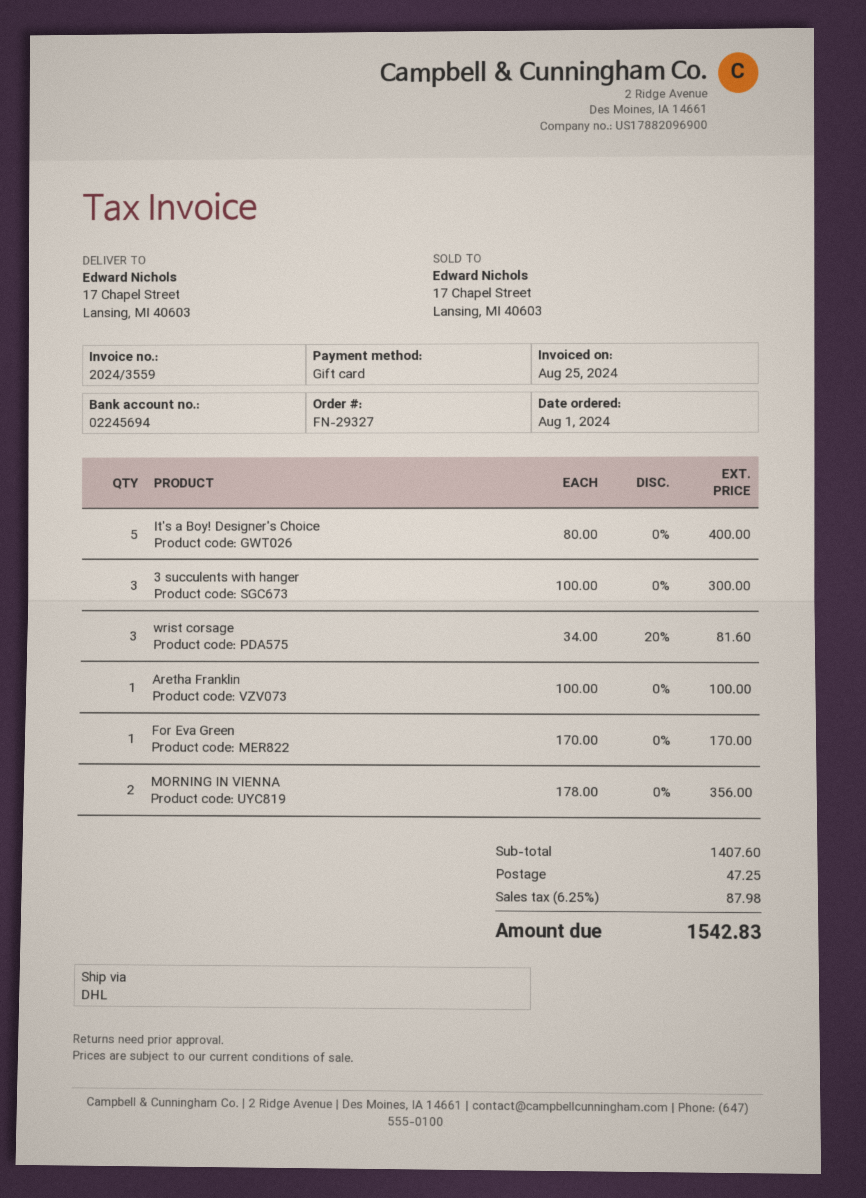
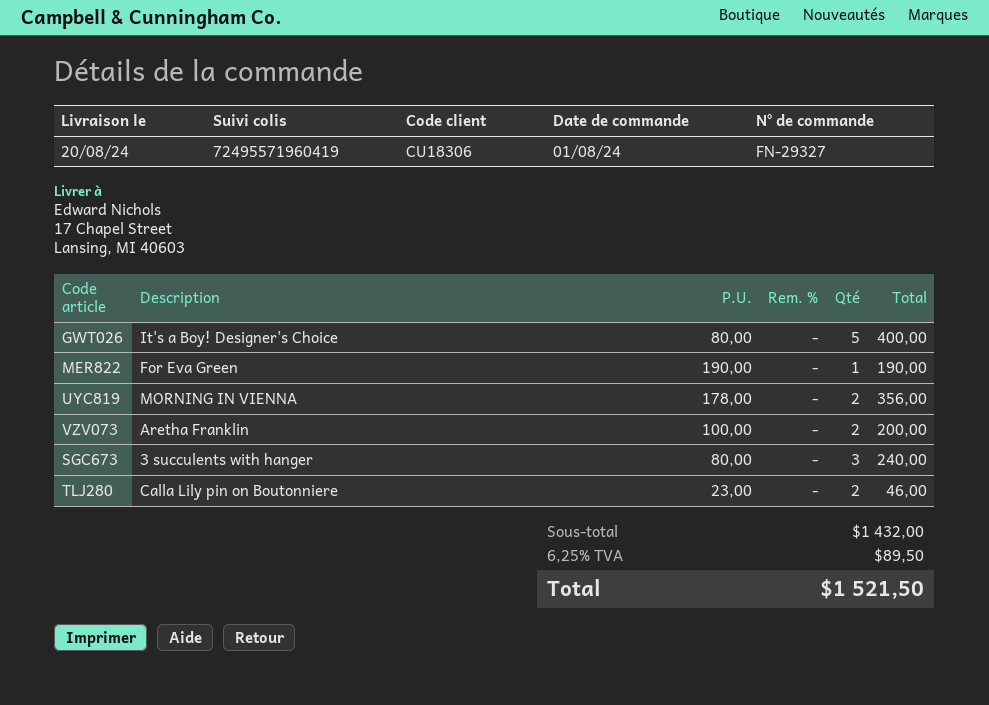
3 succulents with hanger: 3 x 100.00 = 300.00 -> 3 x 80.00 = 240.00
wrist corsage: 3 x 34.00 - 20% = 81.60 -> none
Aretha Franklin: 1 x 100.00 = 100.00 -> 2 x 100.00 = 200.00
For Eva Green: 1 x 170.00 = 170.00 -> 1 x 190.00 = 190.00
Calla Lily pin on Boutonniere: none -> 2 x 23.00 = 46.00
subtotal: 1407.60 -> 1432.00
shipping: 47.25 -> none
tax: 6.25% = 87.98 -> 6.25% = 89.50
total: 1542.83 -> 1521.50

